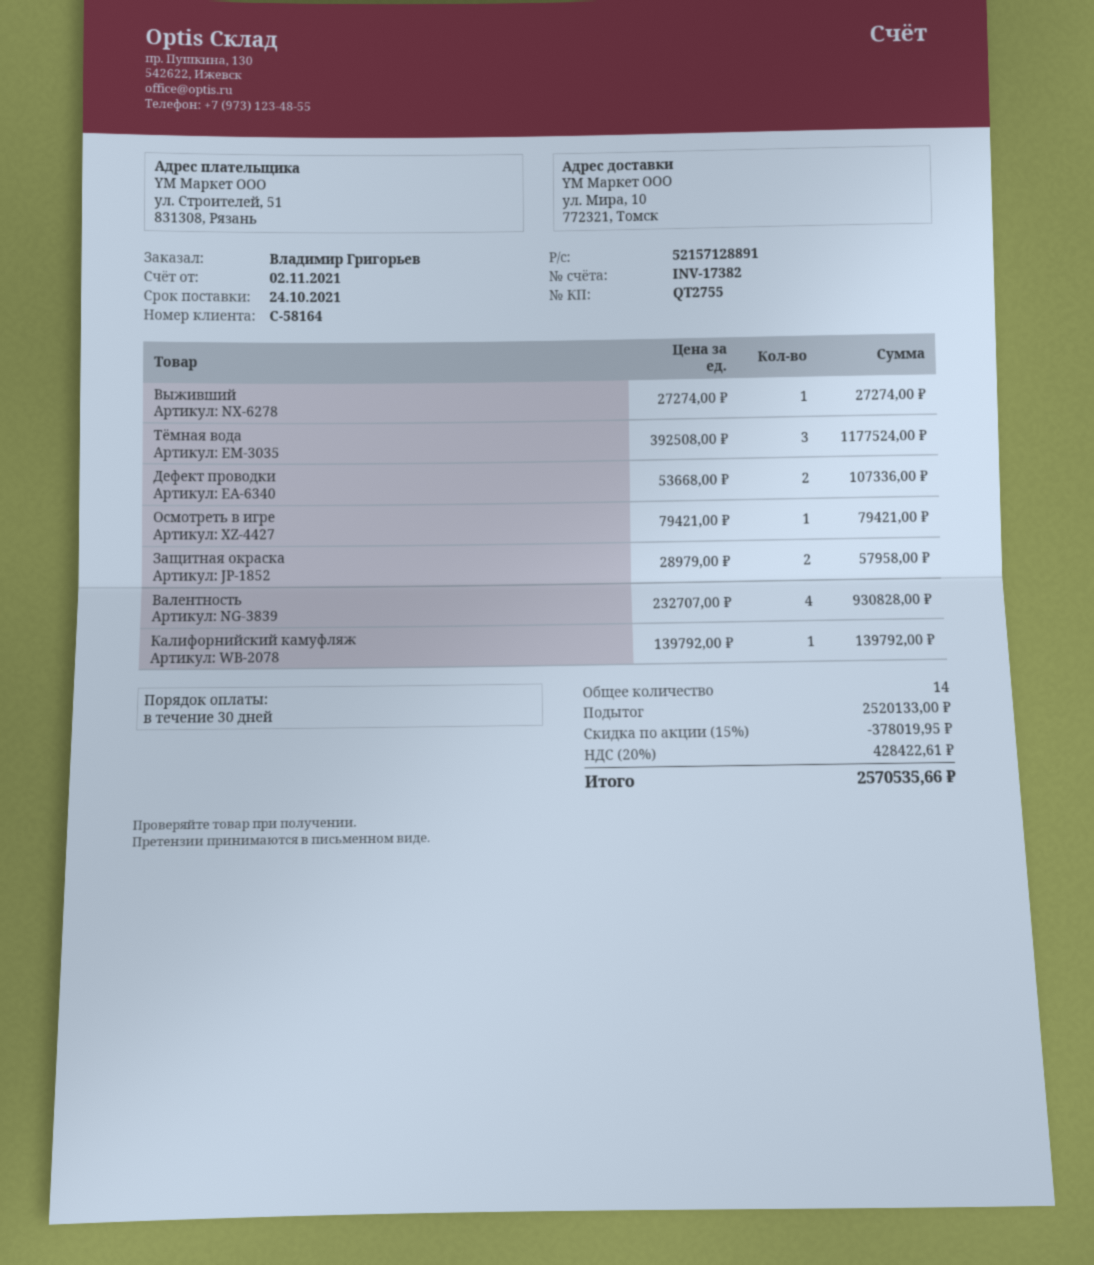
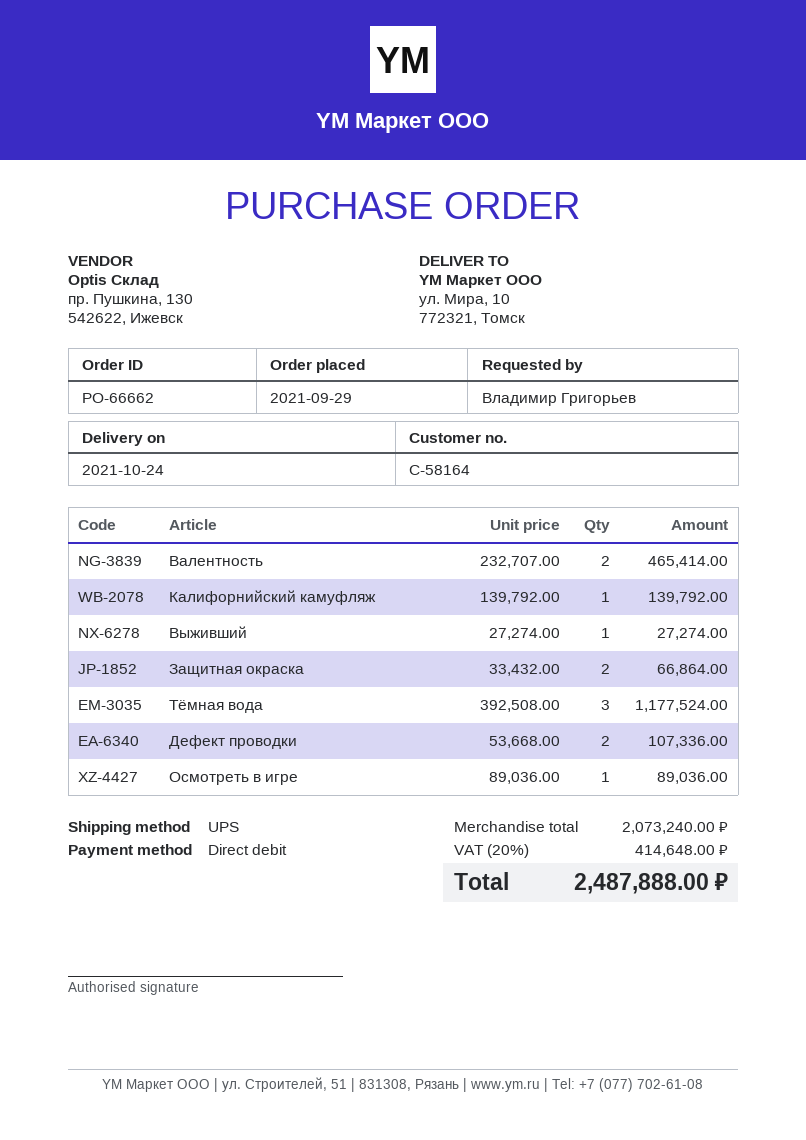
Осмотреть в игре: 1 x 79421.00 = 79421.00 -> 1 x 89036.00 = 89036.00
Защитная окраска: 2 x 28979.00 = 57958.00 -> 2 x 33432.00 = 66864.00
Валентность: 4 x 232707.00 = 930828.00 -> 2 x 232707.00 = 465414.00
subtotal: 2520133.00 -> 2073240.00
discount: 15% = 378019.95 -> none
tax: 20% = 428422.61 -> 20% = 414648.00
total: 2570535.66 -> 2487888.00

